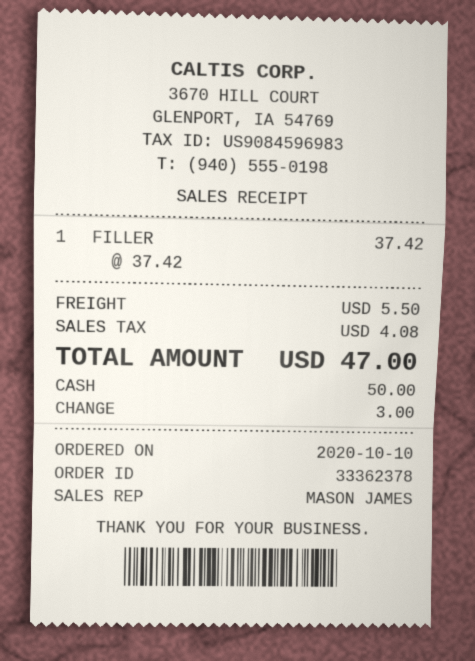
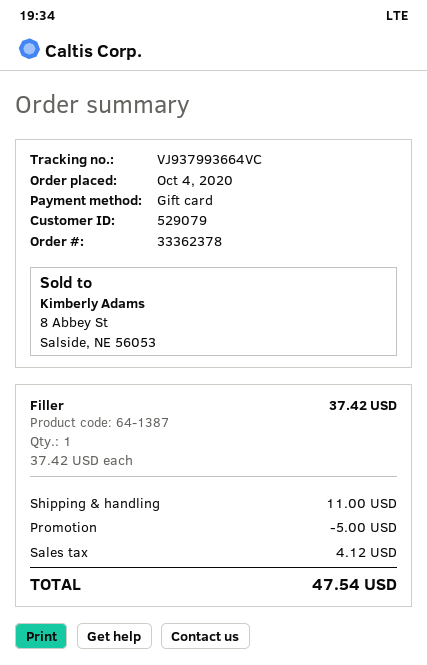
order date: 2020-10-10 -> 2020-10-04
payment method: cash -> gift card
discount: none -> 5.00
shipping: 5.50 -> 11.00
tax: 4.08 -> 4.12
total: 47.00 -> 47.54

